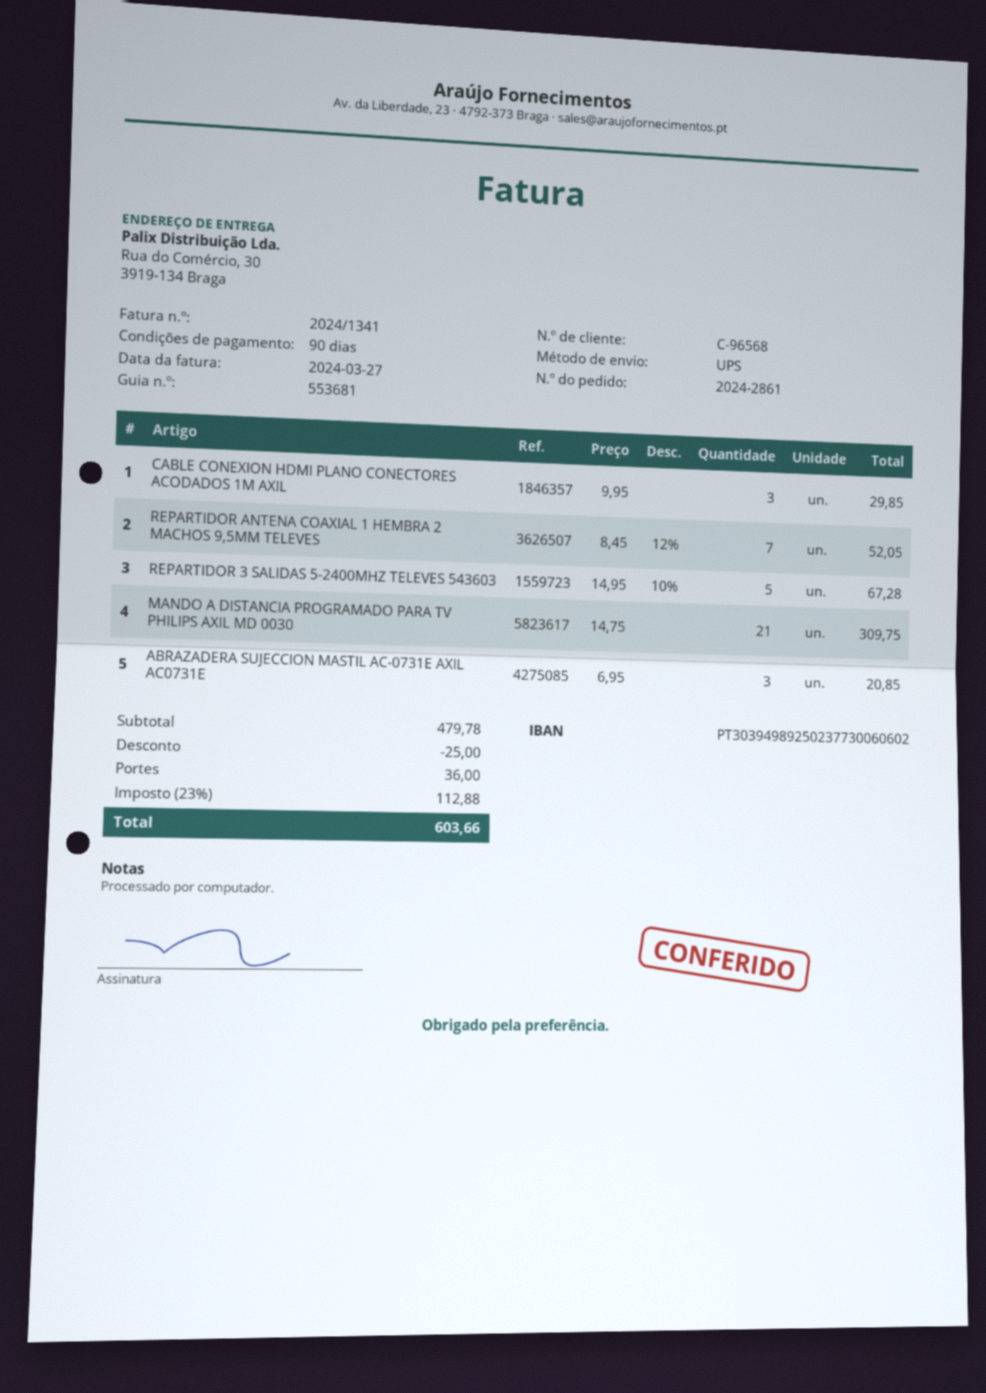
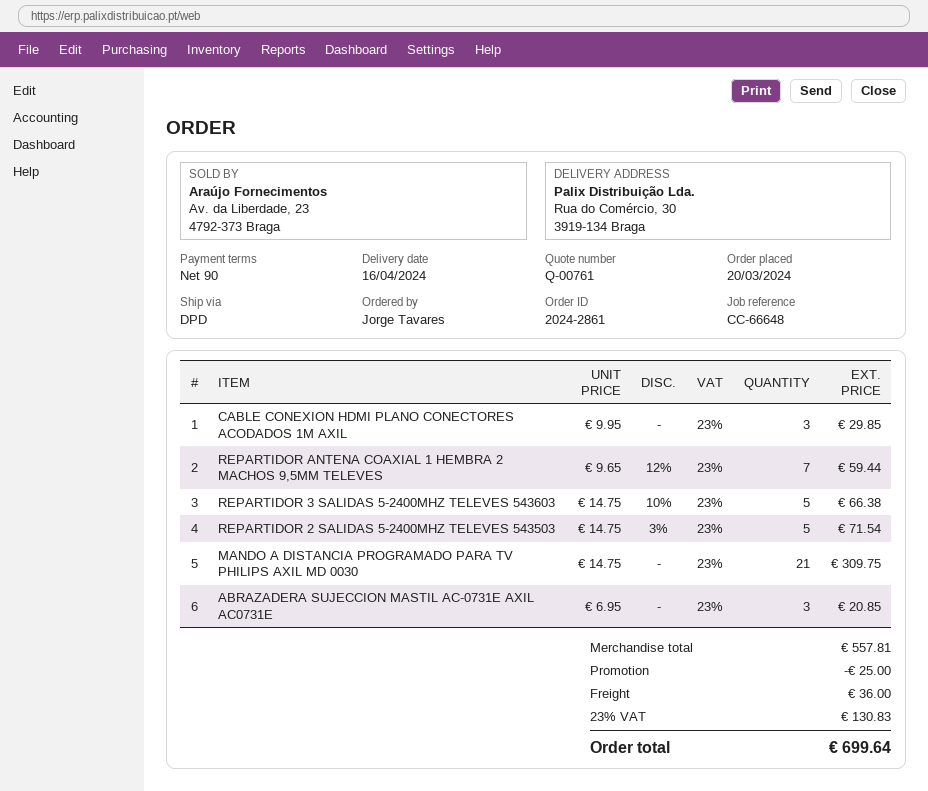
shipping method: UPS -> DPD
REPARTIDOR ANTENA COAXIAL 1 HEMBRA 2 MACHOS 9,5MM TELEVES: 7 x 8.45 - 12% = 52.05 -> 7 x 9.65 - 12% = 59.44
REPARTIDOR 3 SALIDAS 5-2400MHZ TELEVES 543603: 5 x 14.95 - 10% = 67.28 -> 5 x 14.75 - 10% = 66.38
REPARTIDOR 2 SALIDAS 5-2400MHZ TELEVES 543503: none -> 5 x 14.75 - 3% = 71.54
subtotal: 479.78 -> 557.81
tax: 23% = 112.88 -> 23% = 130.83
total: 603.66 -> 699.64

